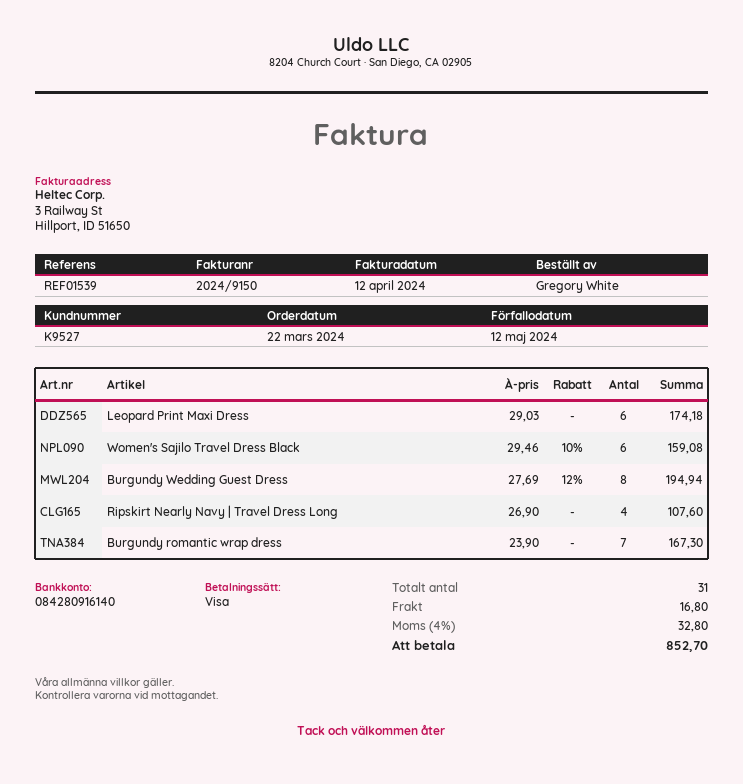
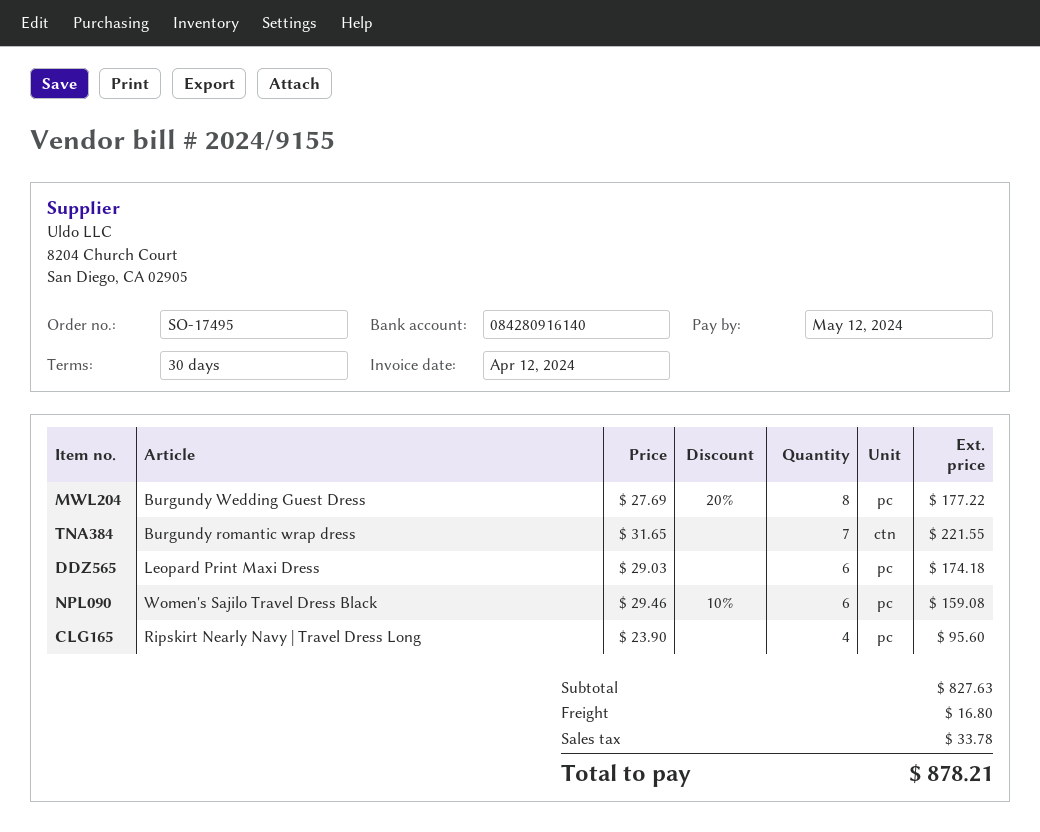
invoice number: 2024/9150 -> 2024/9155
Burgundy Wedding Guest Dress: 8 x 27.69 - 12% = 194.94 -> 8 x 27.69 - 20% = 177.22
Ripskirt Nearly Navy | Travel Dress Long: 4 x 26.90 = 107.60 -> 4 x 23.90 = 95.60
Burgundy romantic wrap dress: 7 x 23.90 = 167.30 -> 7 x 31.65 = 221.55
tax: 32.80 -> 33.78
total: 852.70 -> 878.21

